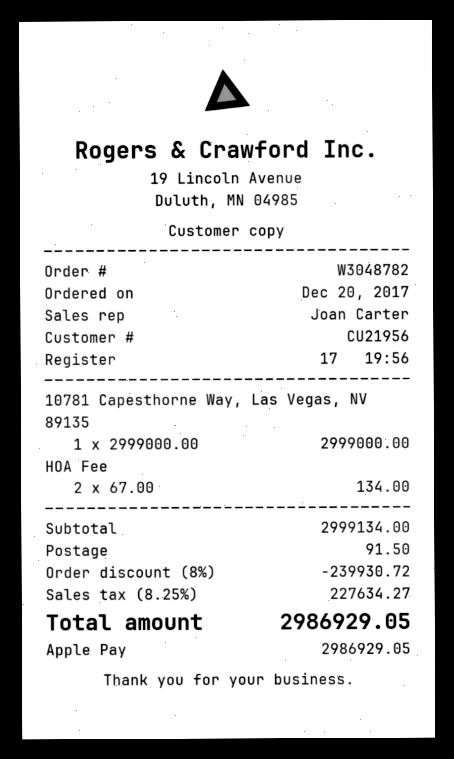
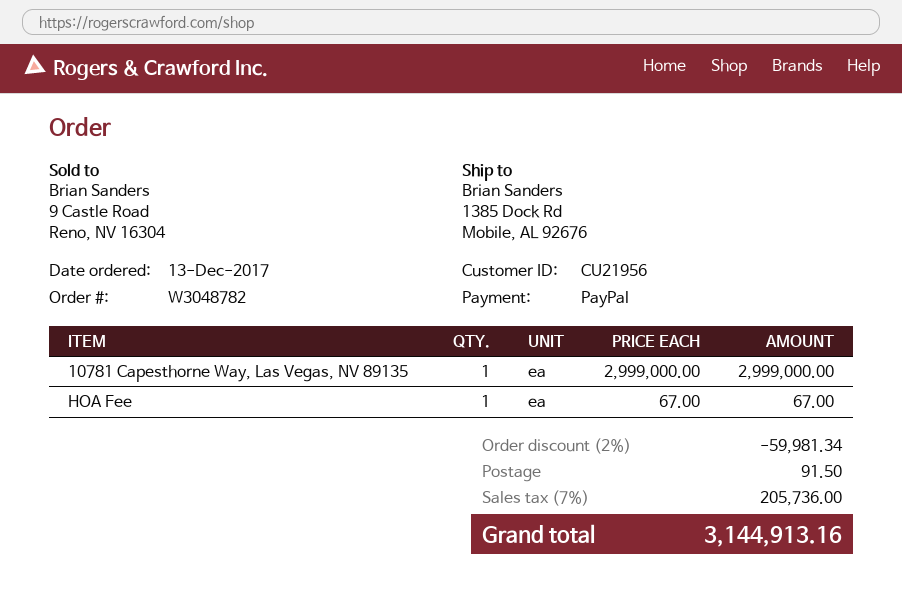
order date: 2017-12-20 -> 2017-12-13
payment method: Apple Pay -> PayPal
HOA Fee: 2 x 67.00 = 134.00 -> 1 x 67.00 = 67.00
discount: 8% = 239930.72 -> 2% = 59981.34
tax: 8.25% = 227634.27 -> 7% = 205736.00
total: 2986929.05 -> 3144913.16

